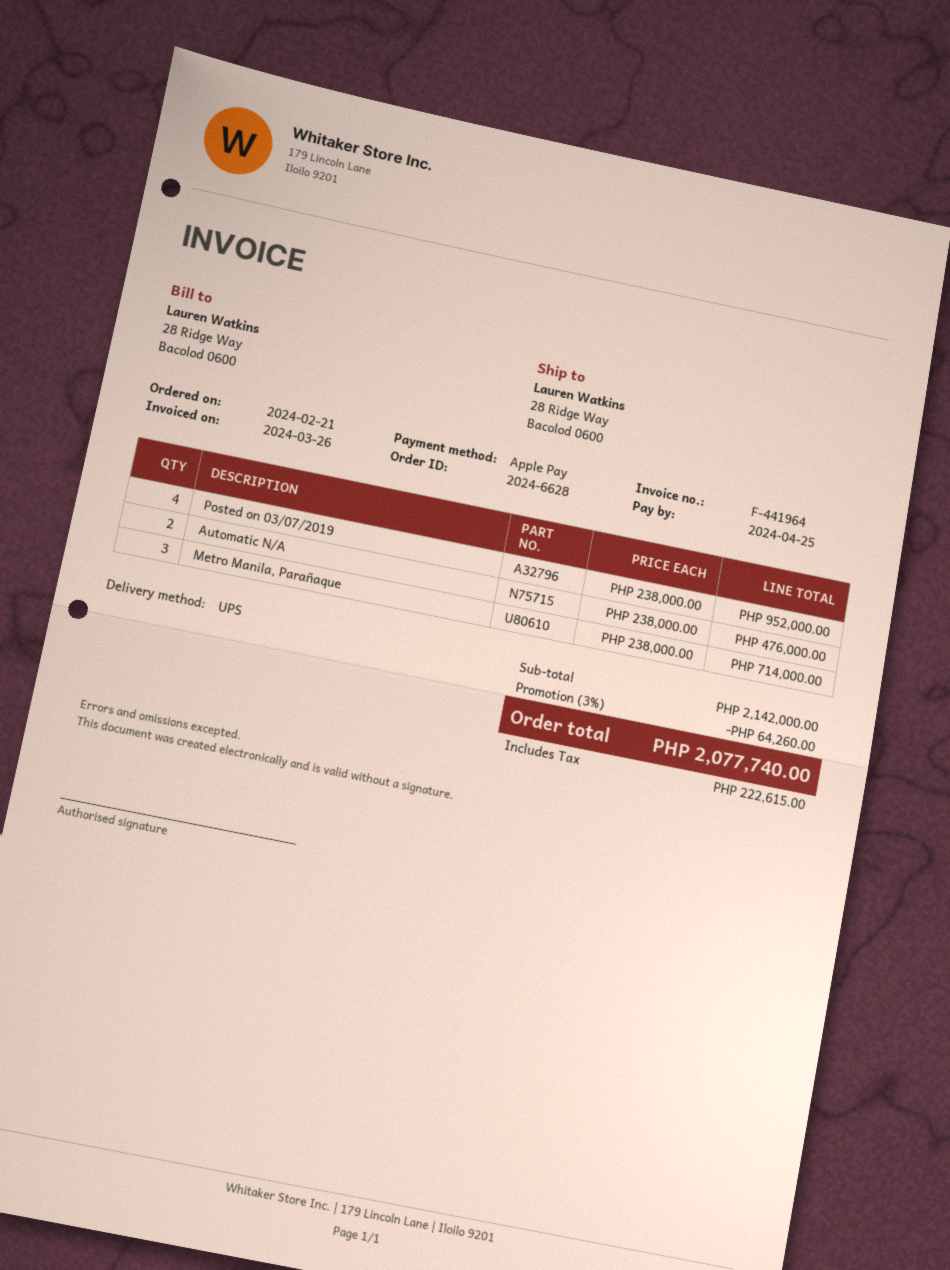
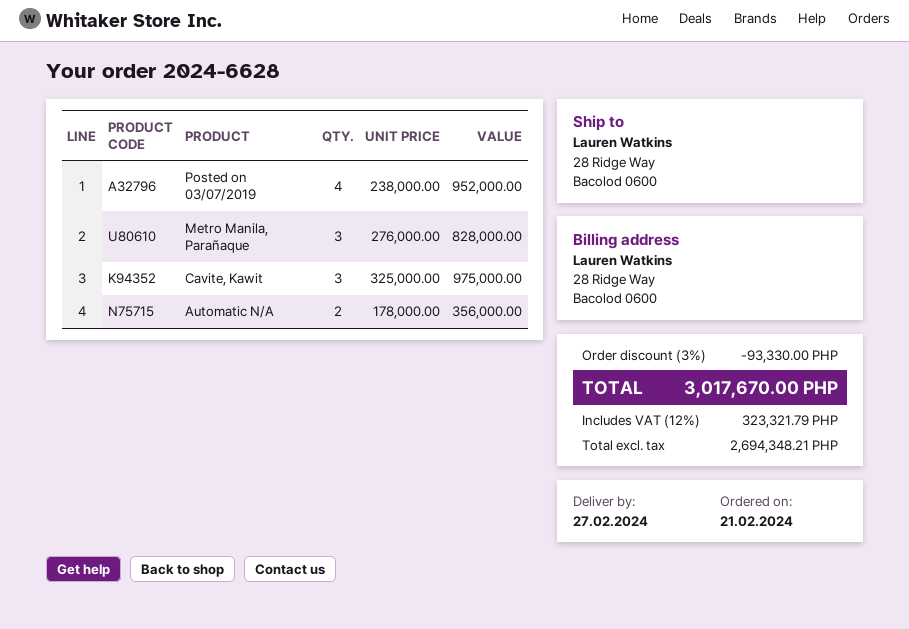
Automatic N/A: 2 x 238000.00 = 476000.00 -> 2 x 178000.00 = 356000.00
Metro Manila, Parañaque: 3 x 238000.00 = 714000.00 -> 3 x 276000.00 = 828000.00
Cavite, Kawit: none -> 3 x 325000.00 = 975000.00
discount: 3% = 64260.00 -> 3% = 93330.00
tax: 222615.00 -> 323321.79
total: 2077740.00 -> 3017670.00

